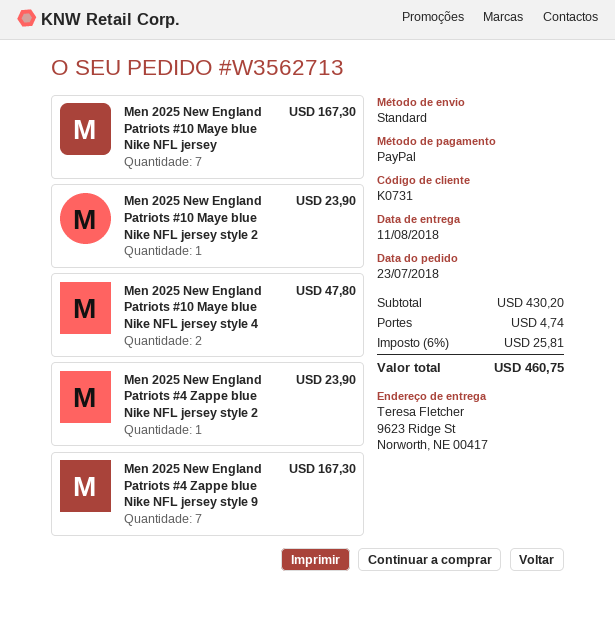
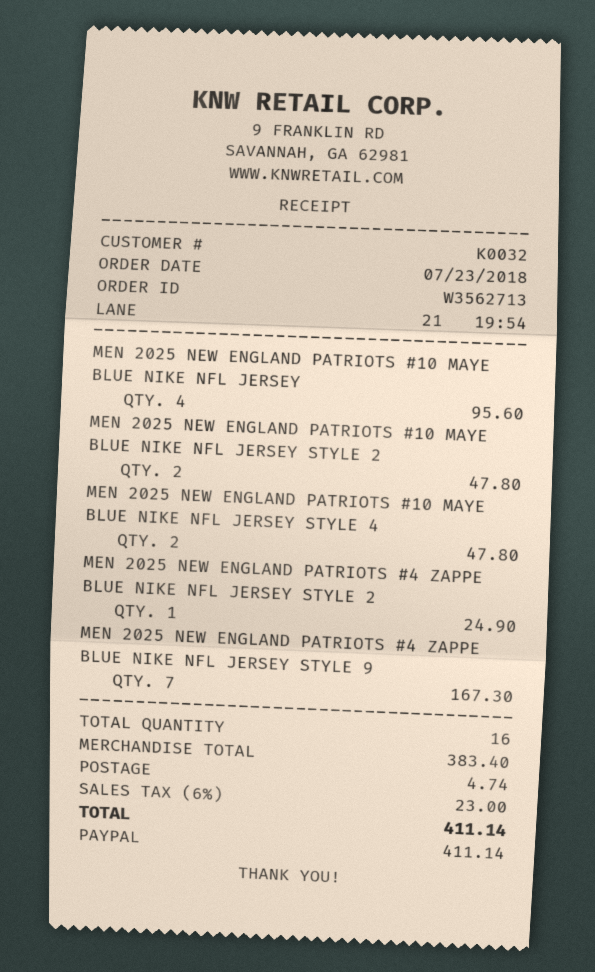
customer number: K0731 -> K0032
Men 2025 New England Patriots #10 Maye blue Nike NFL jersey: 7 for 167.30 -> 4 for 95.60
Men 2025 New England Patriots #10 Maye blue Nike NFL jersey style 2: 1 for 23.90 -> 2 for 47.80
Men 2025 New England Patriots #4 Zappe blue Nike NFL jersey style 2: 1 for 23.90 -> 1 for 24.90
subtotal: 430.20 -> 383.40
tax: 6% = 25.81 -> 6% = 23.00
total: 460.75 -> 411.14

